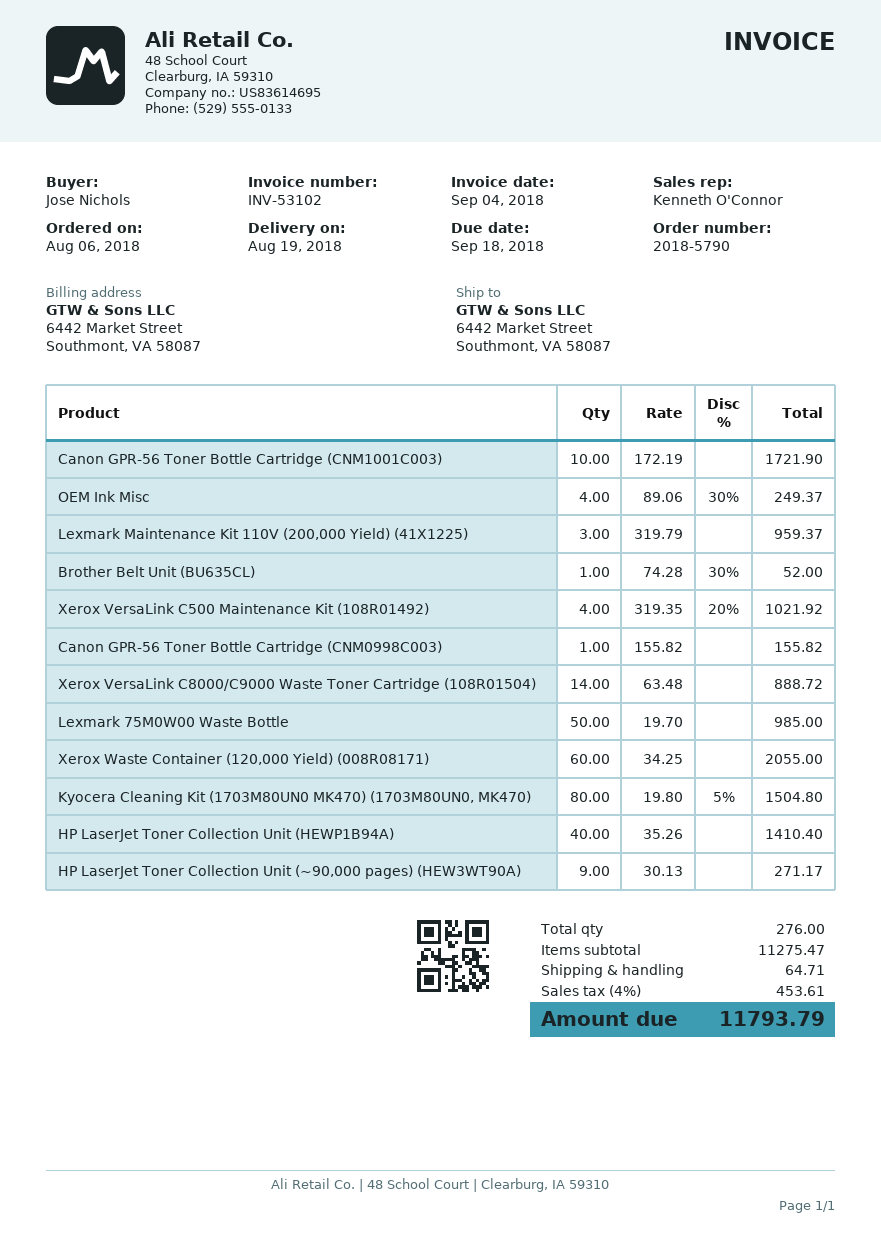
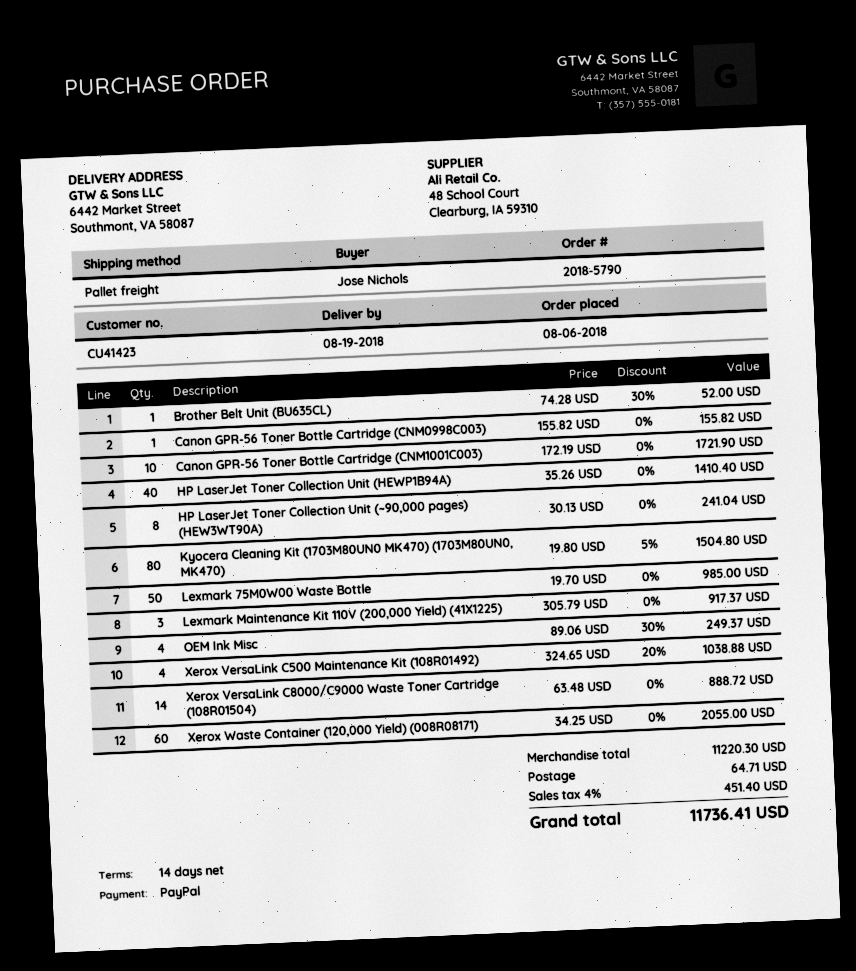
Lexmark Maintenance Kit 110V (200,000 Yield) (41X1225): 3 x 319.79 = 959.37 -> 3 x 305.79 = 917.37
Xerox VersaLink C500 Maintenance Kit (108R01492): 4 x 319.35 - 20% = 1021.92 -> 4 x 324.65 - 20% = 1038.88
HP LaserJet Toner Collection Unit (~90,000 pages) (HEW3WT90A): 9 x 30.13 = 271.17 -> 8 x 30.13 = 241.04
subtotal: 11275.47 -> 11220.30
tax: 4% = 453.61 -> 4% = 451.40
total: 11793.79 -> 11736.41

